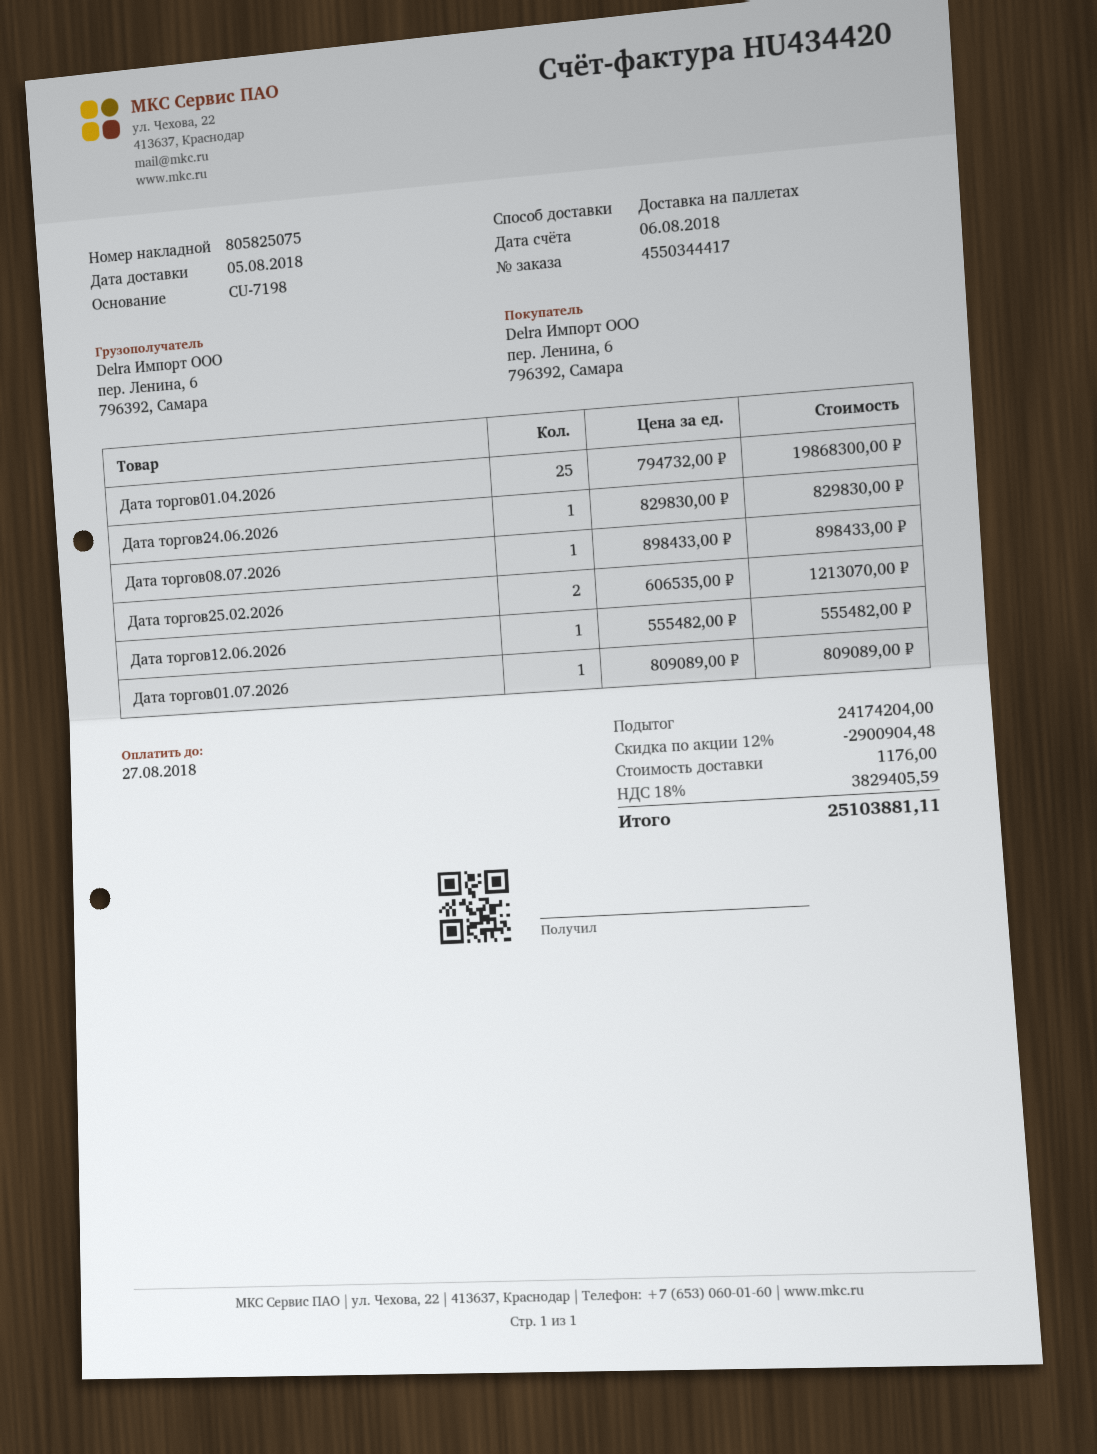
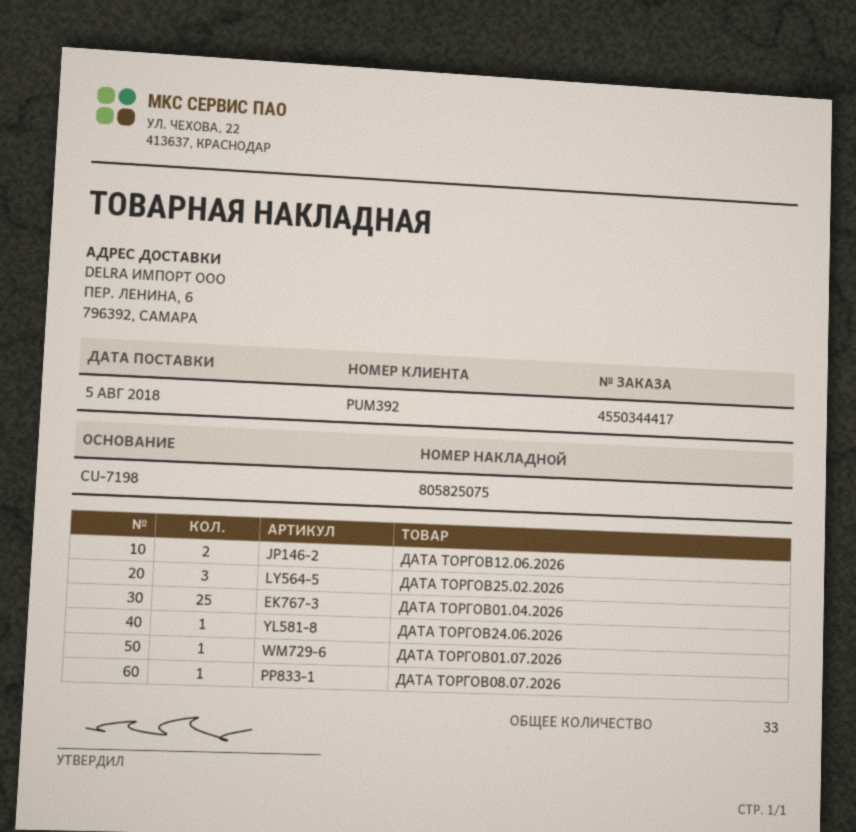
Дата торгов25.02.2026: 2 -> 3
Дата торгов12.06.2026: 1 -> 2

